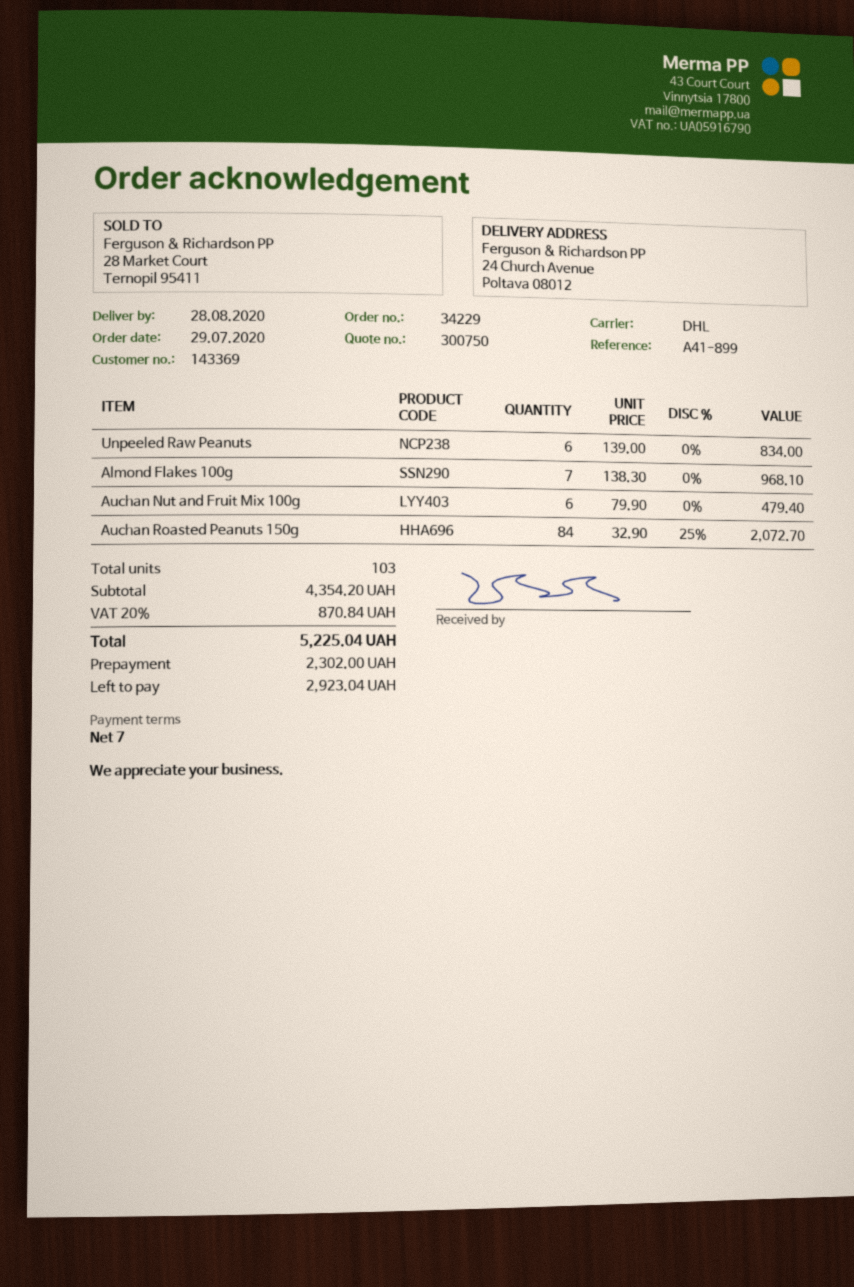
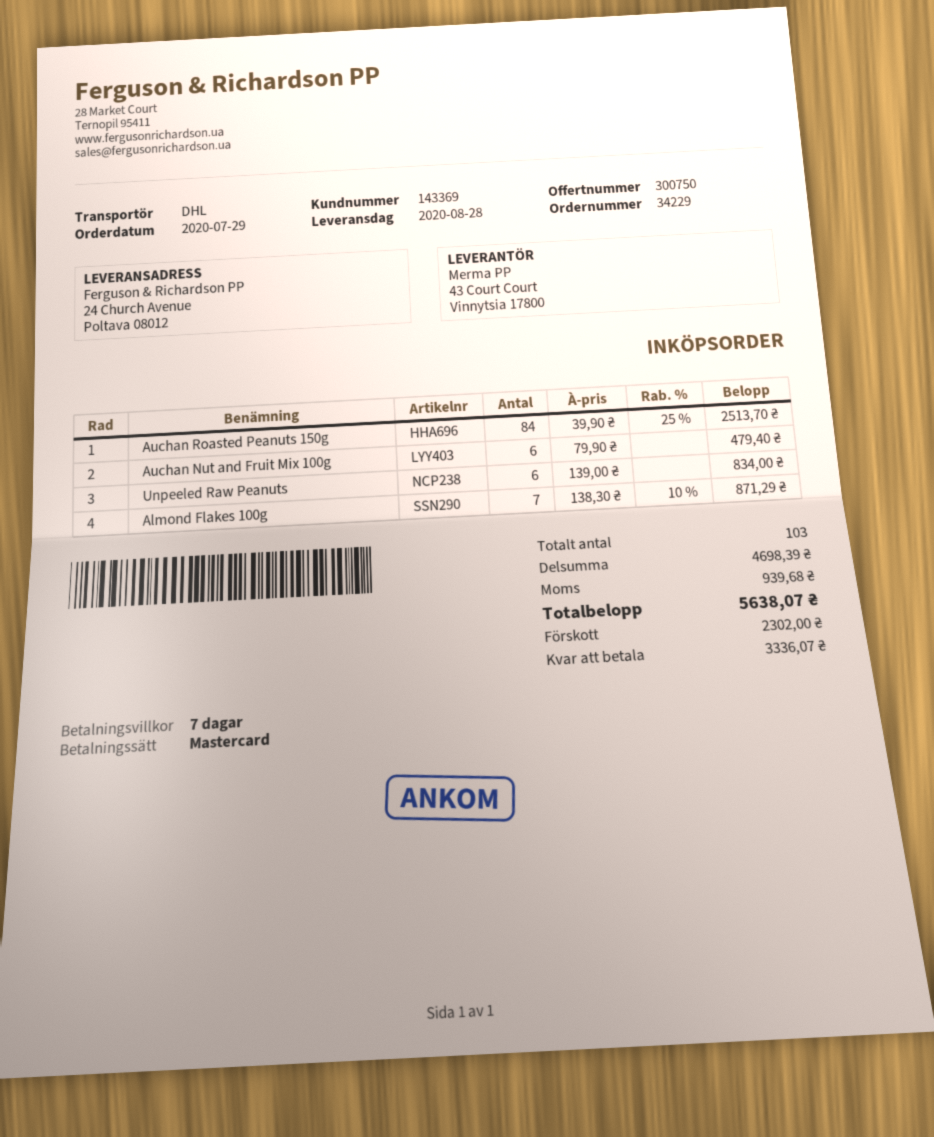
Almond Flakes 100g: 7 x 138.30 = 968.10 -> 7 x 138.30 - 10% = 871.29
Auchan Roasted Peanuts 150g: 84 x 32.90 - 25% = 2072.70 -> 84 x 39.90 - 25% = 2513.70
subtotal: 4354.20 -> 4698.39
tax: 870.84 -> 939.68
total: 5225.04 -> 5638.07
balance: 2923.04 -> 3336.07

